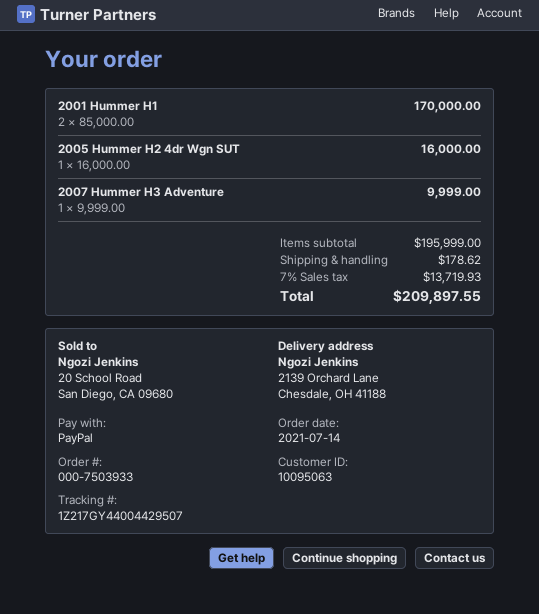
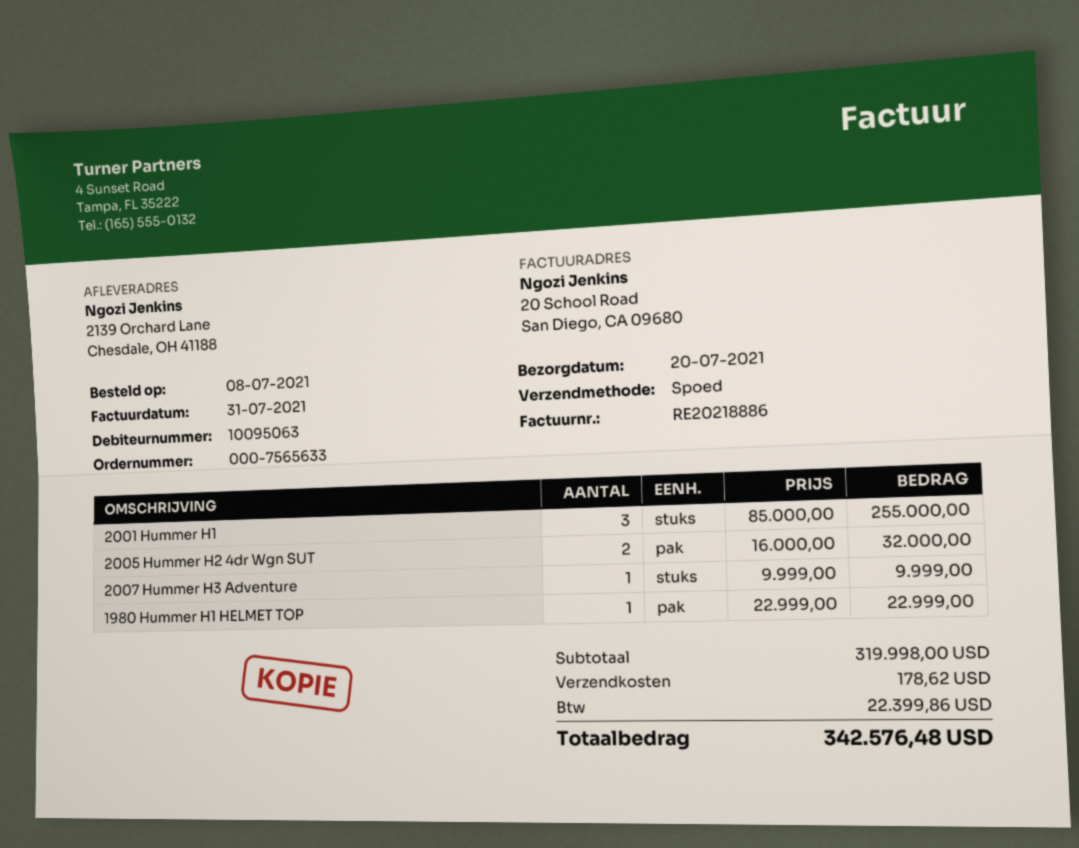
order number: 000-7503933 -> 000-7565633
order date: 2021-07-14 -> 2021-07-08
2001 Hummer H1: 2 x 85000.00 = 170000.00 -> 3 x 85000.00 = 255000.00
2005 Hummer H2 4dr Wgn SUT: 1 x 16000.00 = 16000.00 -> 2 x 16000.00 = 32000.00
1980 Hummer H1 HELMET TOP: none -> 1 x 22999.00 = 22999.00
subtotal: 195999.00 -> 319998.00
tax: 13719.93 -> 22399.86
total: 209897.55 -> 342576.48

